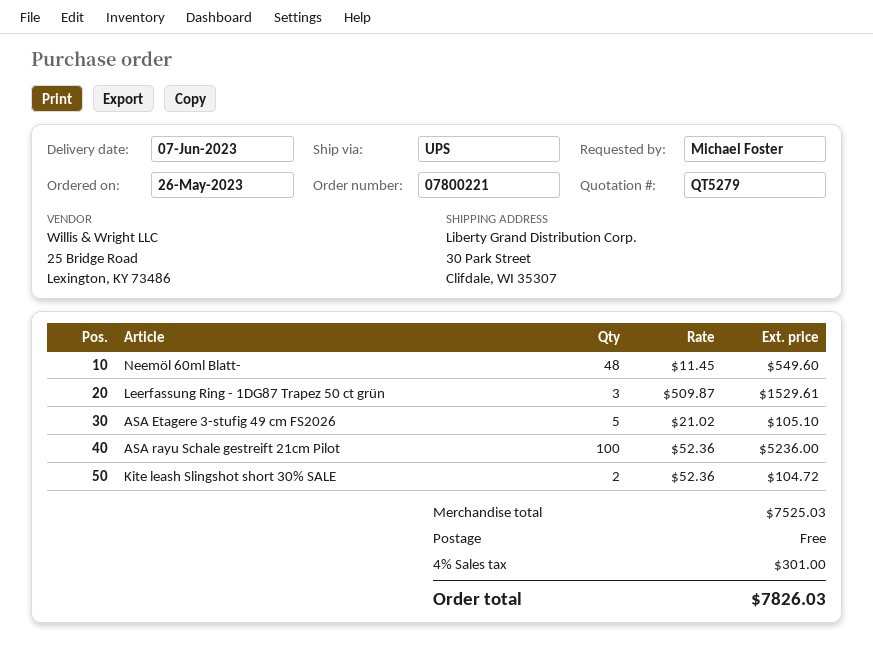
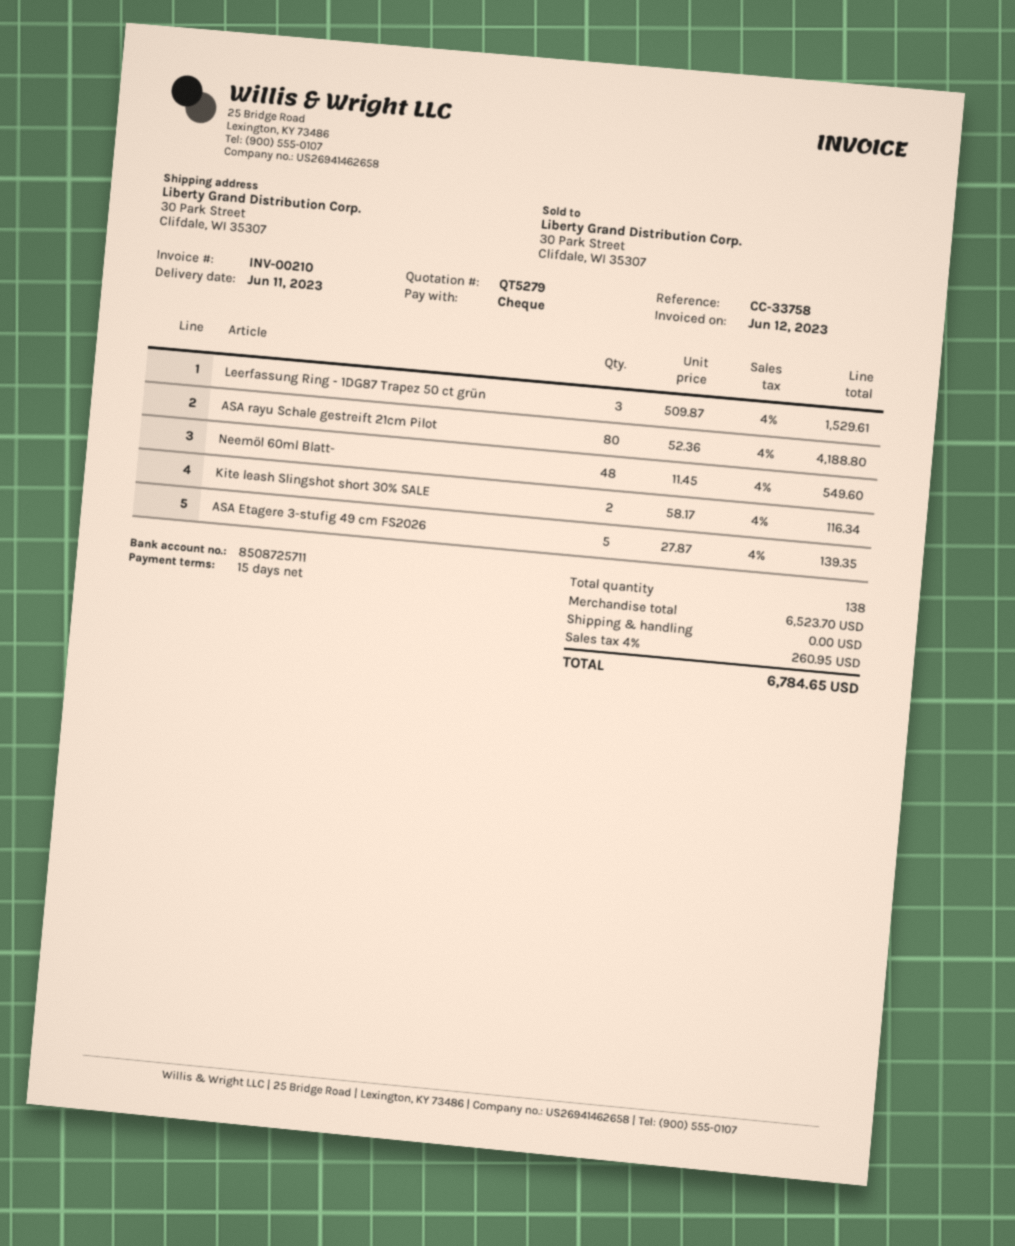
delivery date: 2023-06-07 -> 2023-06-11
ASA Etagere 3-stufig 49 cm FS2026: 5 x 21.02 = 105.10 -> 5 x 27.87 = 139.35
ASA rayu Schale gestreift 21cm Pilot: 100 x 52.36 = 5236.00 -> 80 x 52.36 = 4188.80
Kite leash Slingshot short 30% SALE: 2 x 52.36 = 104.72 -> 2 x 58.17 = 116.34
subtotal: 7525.03 -> 6523.70
tax: 4% = 301.00 -> 4% = 260.95
total: 7826.03 -> 6784.65

